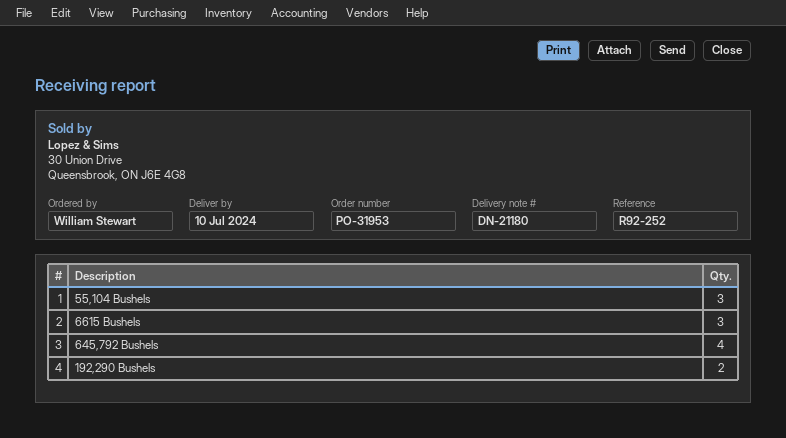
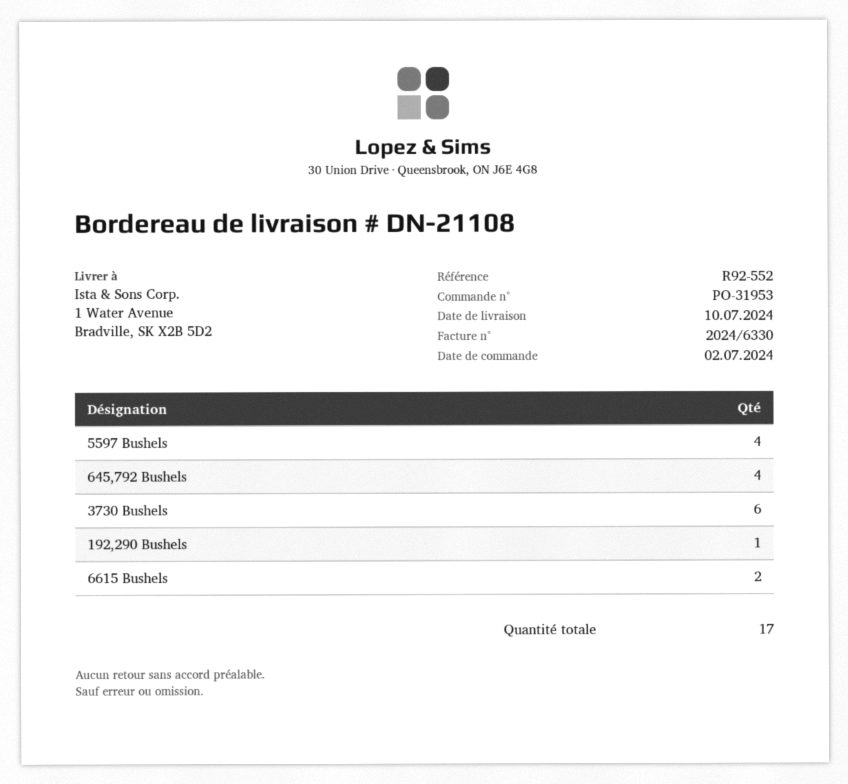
delivery note number: DN-21180 -> DN-21108
reference: R92-252 -> R92-552
55,104 Bushels: 3 -> none
6615 Bushels: 3 -> 2
192,290 Bushels: 2 -> 1
5597 Bushels: none -> 4
3730 Bushels: none -> 6

